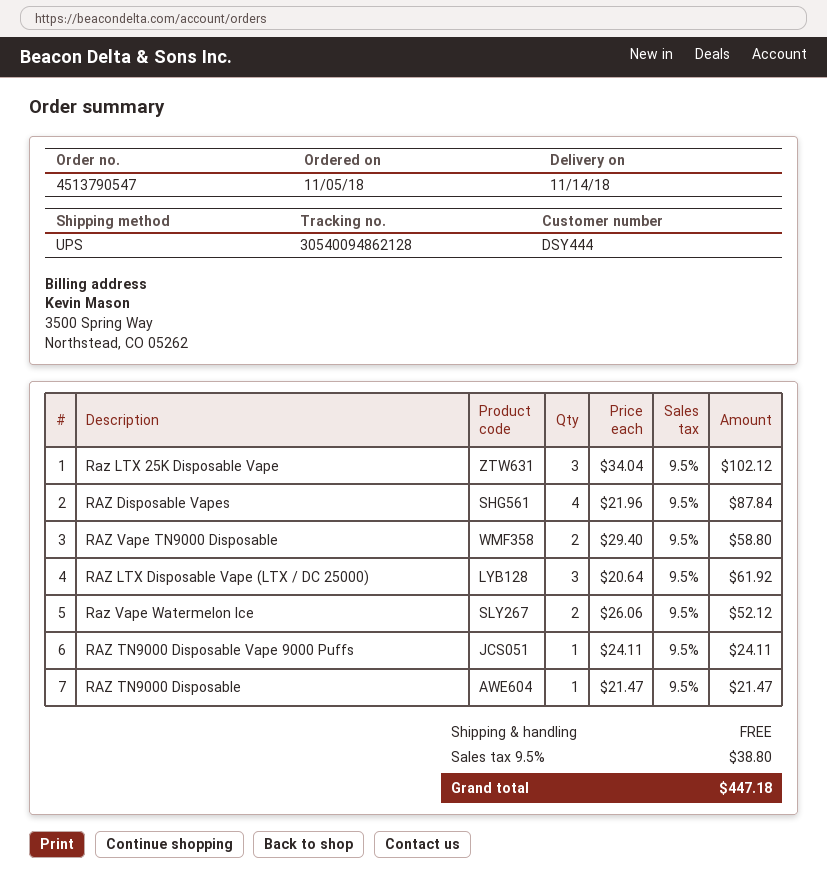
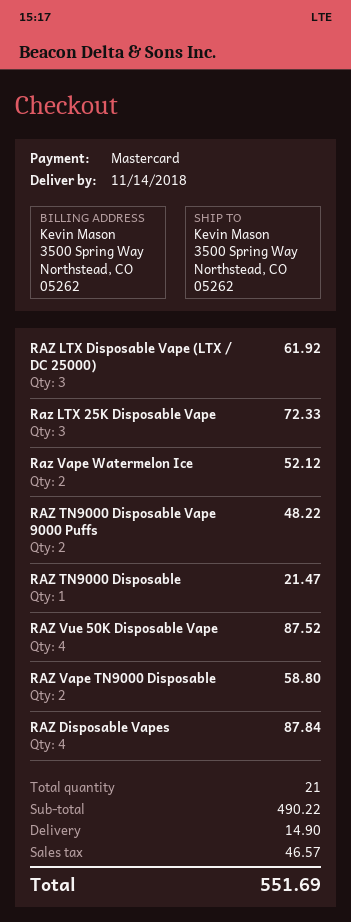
Raz LTX 25K Disposable Vape: 3 for 102.12 -> 3 for 72.33
RAZ TN9000 Disposable Vape 9000 Puffs: 1 for 24.11 -> 2 for 48.22
RAZ Vue 50K Disposable Vape: none -> 4 for 87.52
shipping: 0.00 -> 14.90
tax: 38.80 -> 46.57
total: 447.18 -> 551.69

